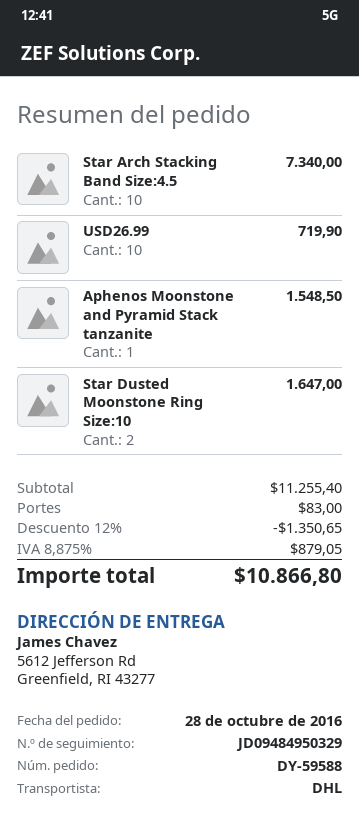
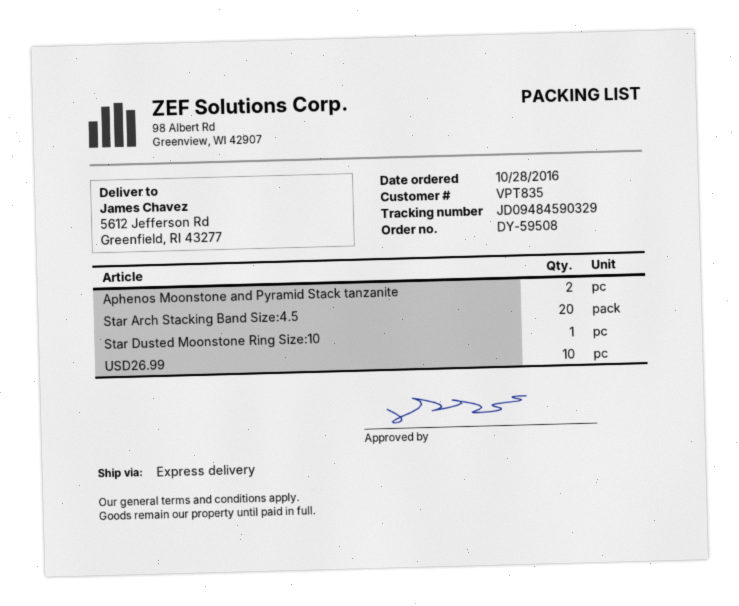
order number: DY-59588 -> DY-59508
shipping method: DHL -> express
tracking number: JD09484950329 -> JD09484590329
Star Arch Stacking Band Size:4.5: 10 -> 20
Aphenos Moonstone and Pyramid Stack tanzanite: 1 -> 2
Star Dusted Moonstone Ring Size:10: 2 -> 1

